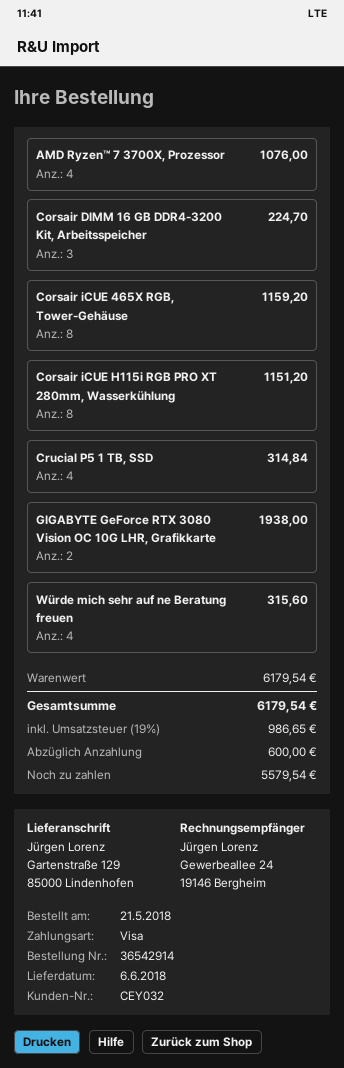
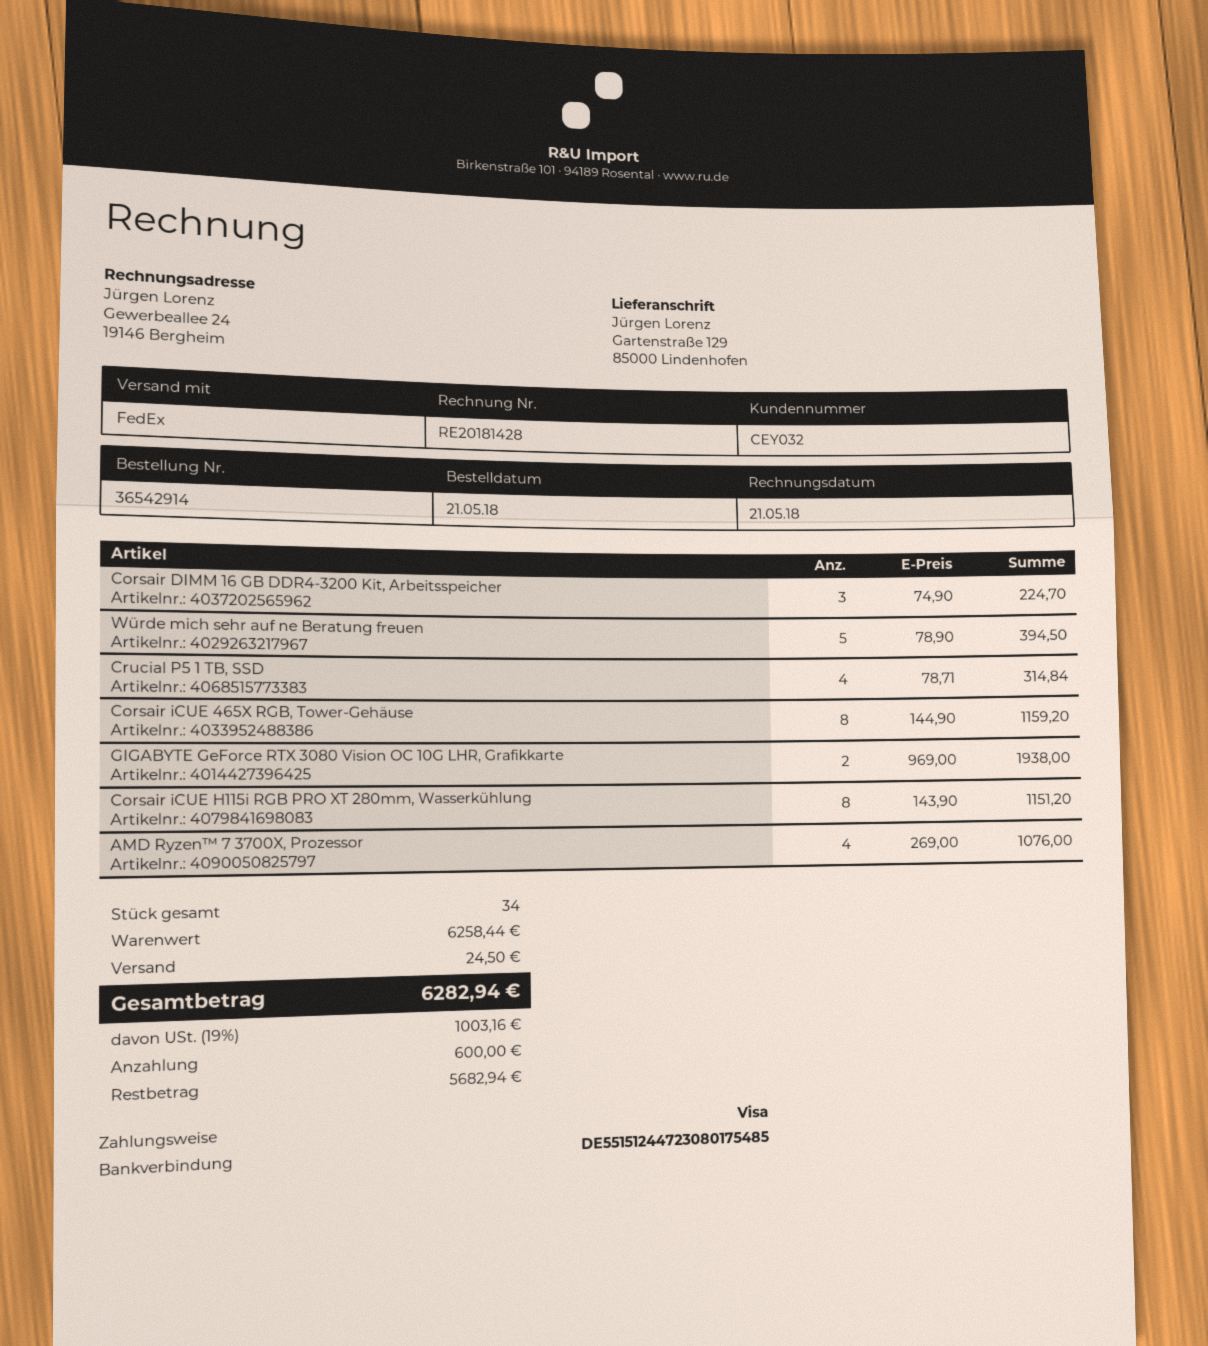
Würde mich sehr auf ne Beratung freuen: 4 for 315.60 -> 5 for 394.50
subtotal: 6179.54 -> 6258.44
shipping: none -> 24.50
tax: 19% = 986.65 -> 19% = 1003.16
total: 6179.54 -> 6282.94
balance: 5579.54 -> 5682.94

